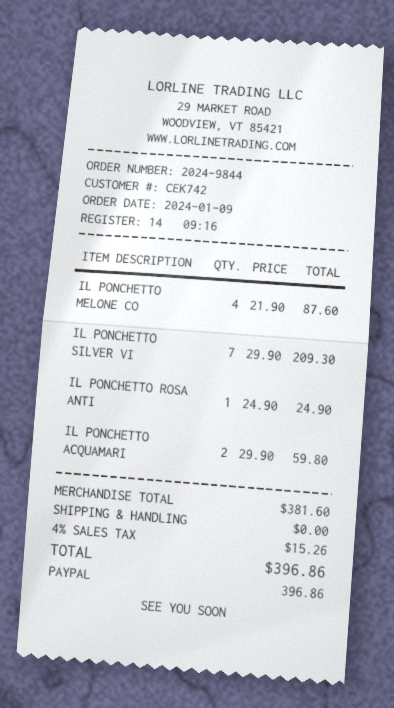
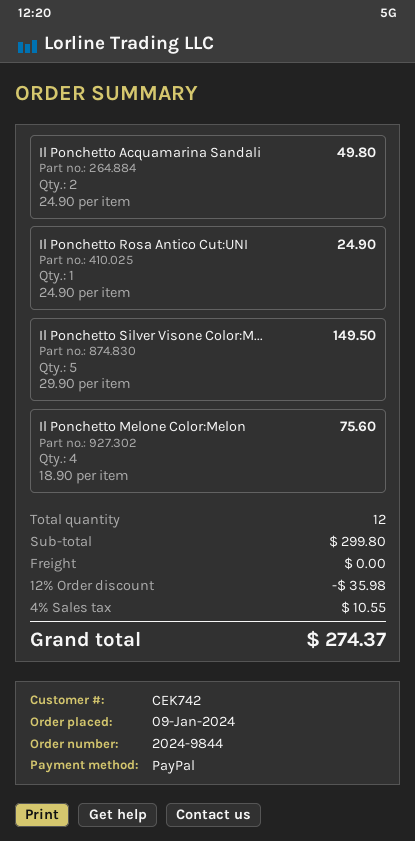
IL PONCHETTO MELONE CO: 4 x 21.90 = 87.60 -> 4 x 18.90 = 75.60
IL PONCHETTO SILVER VI: 7 x 29.90 = 209.30 -> 5 x 29.90 = 149.50
IL PONCHETTO ACQUAMARI: 2 x 29.90 = 59.80 -> 2 x 24.90 = 49.80
subtotal: 381.60 -> 299.80
discount: none -> 12% = 35.98
tax: 4% = 15.26 -> 4% = 10.55
total: 396.86 -> 274.37

